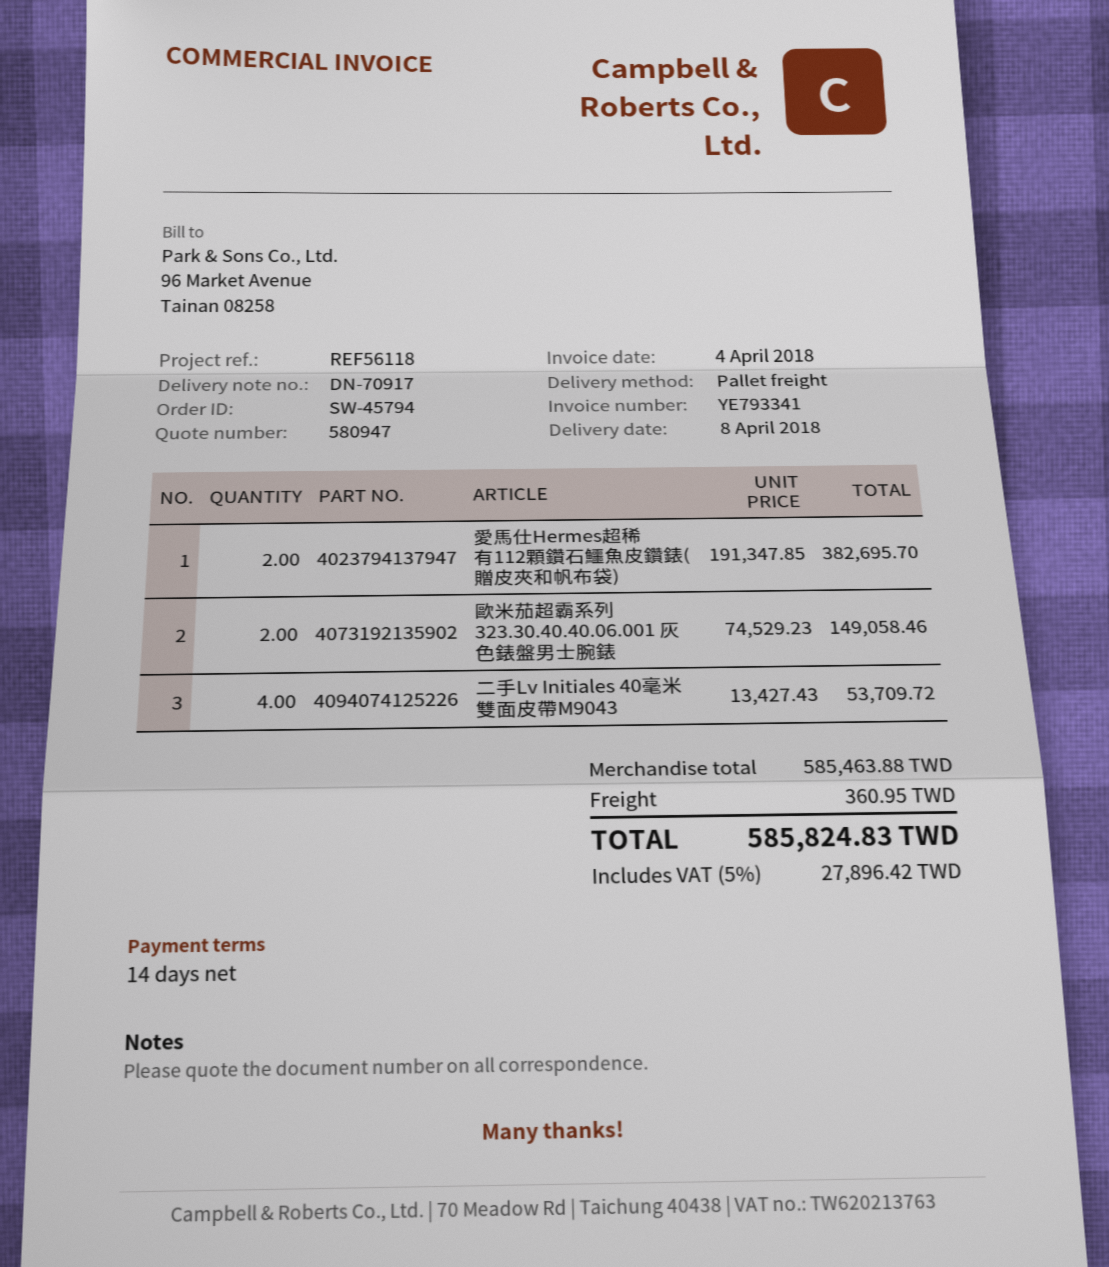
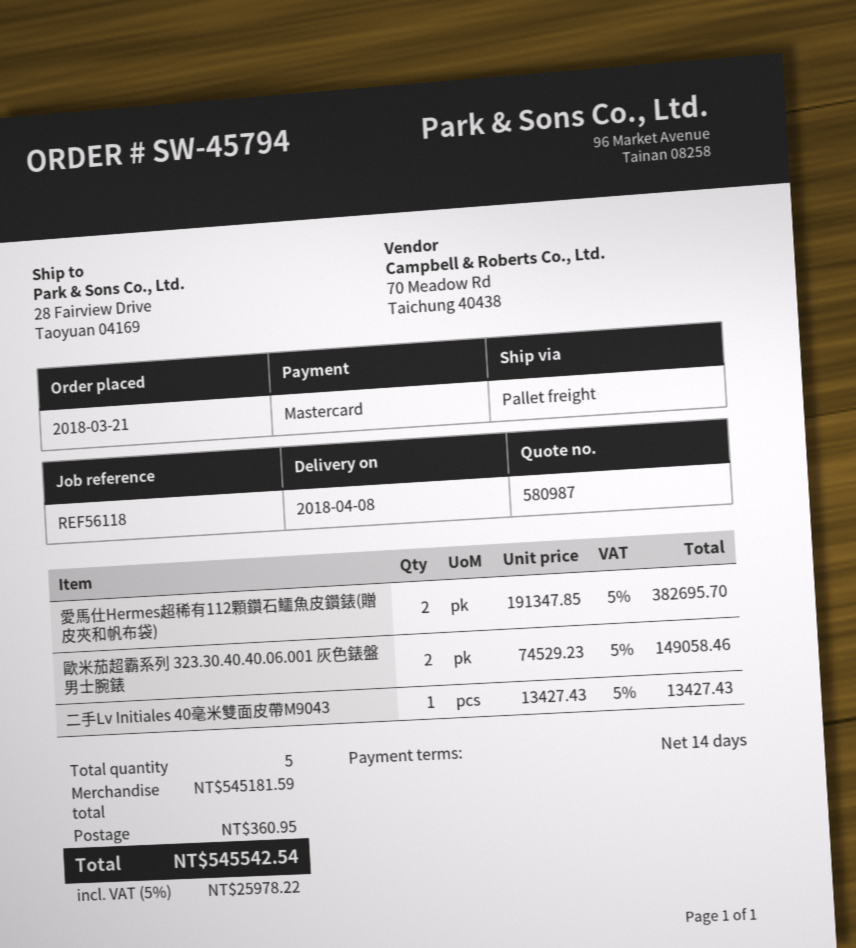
quote number: 580947 -> 580987
二手Lv Initiales 40毫米雙面皮帶M9043: 4 x 13427.43 = 53709.72 -> 1 x 13427.43 = 13427.43
subtotal: 585463.88 -> 545181.59
tax: 5% = 27896.42 -> 5% = 25978.22
total: 585824.83 -> 545542.54

